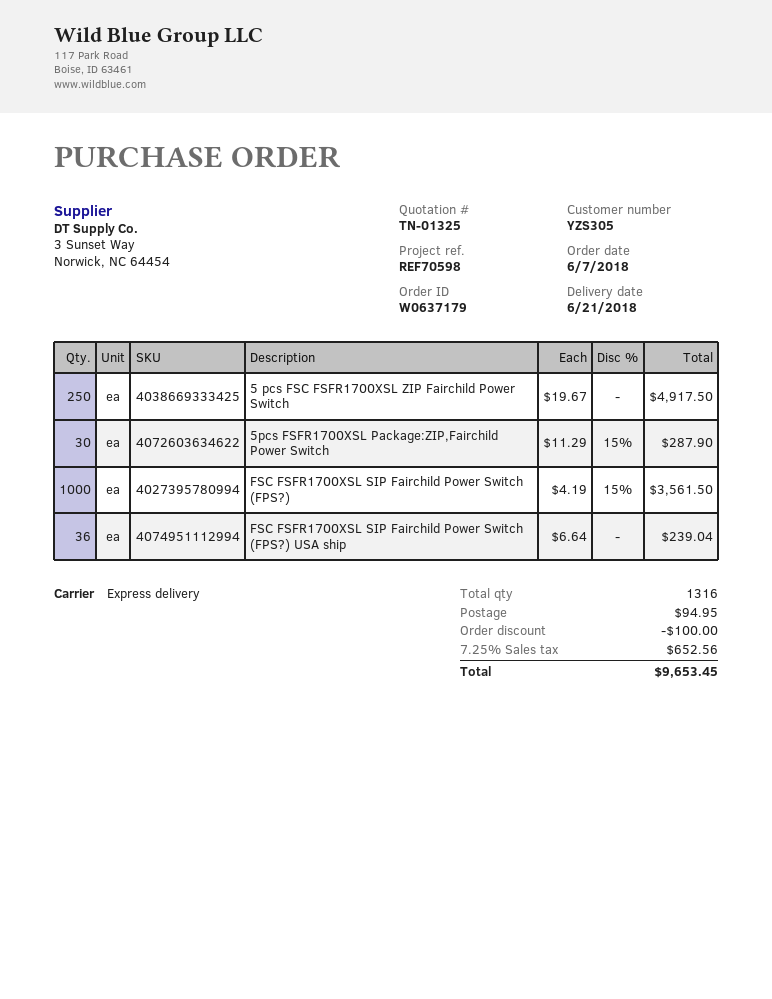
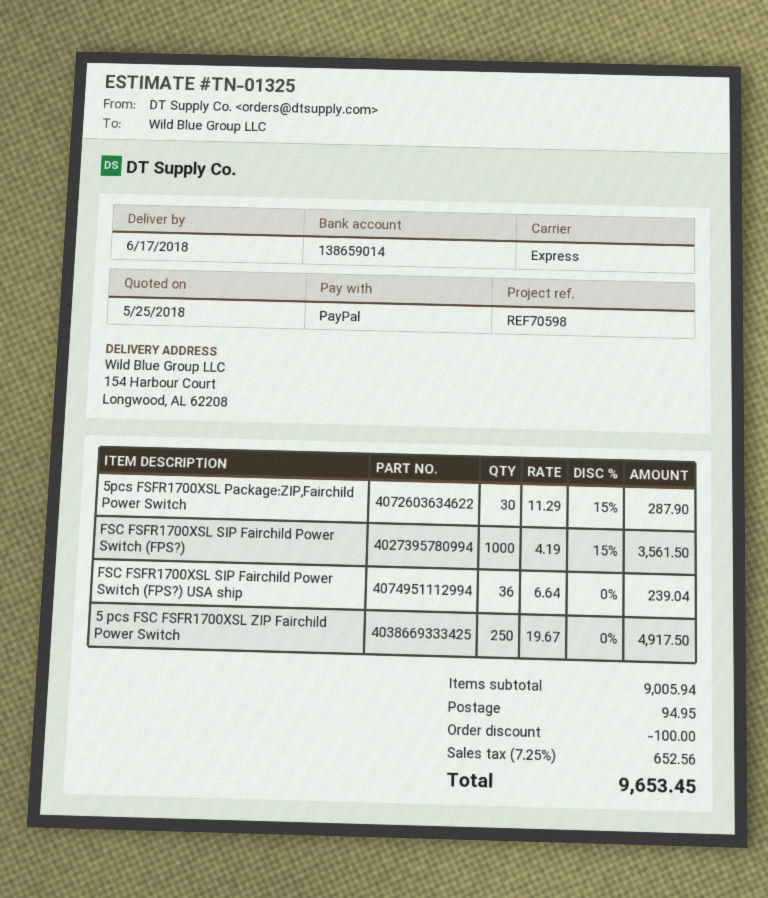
delivery date: 2018-06-21 -> 2018-06-17

